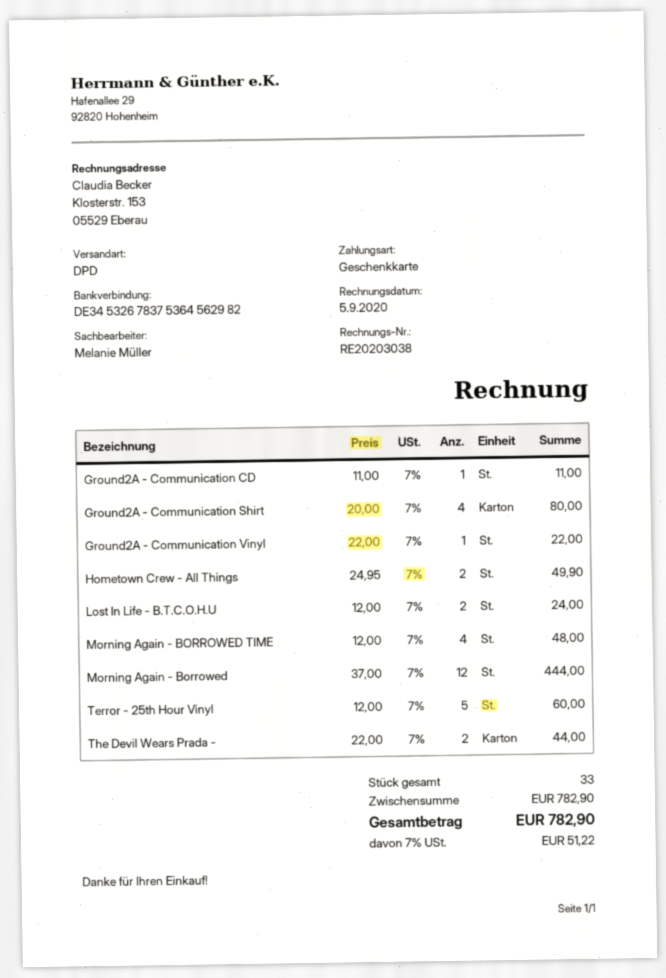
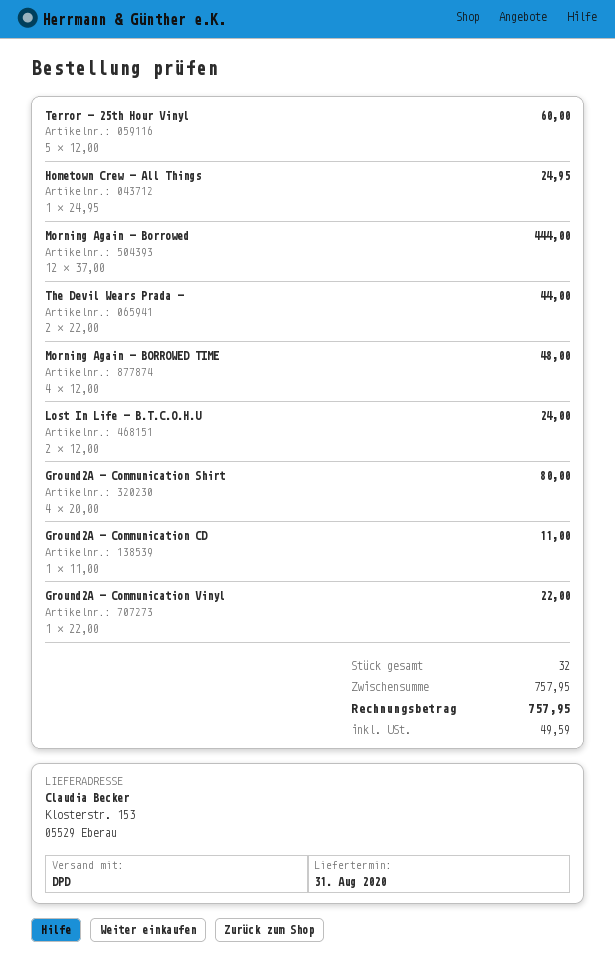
Hometown Crew - All Things: 2 x 24.95 = 49.90 -> 1 x 24.95 = 24.95
total quantity: 33 -> 32
subtotal: 782.90 -> 757.95
tax: 51.22 -> 49.59
total: 782.90 -> 757.95

